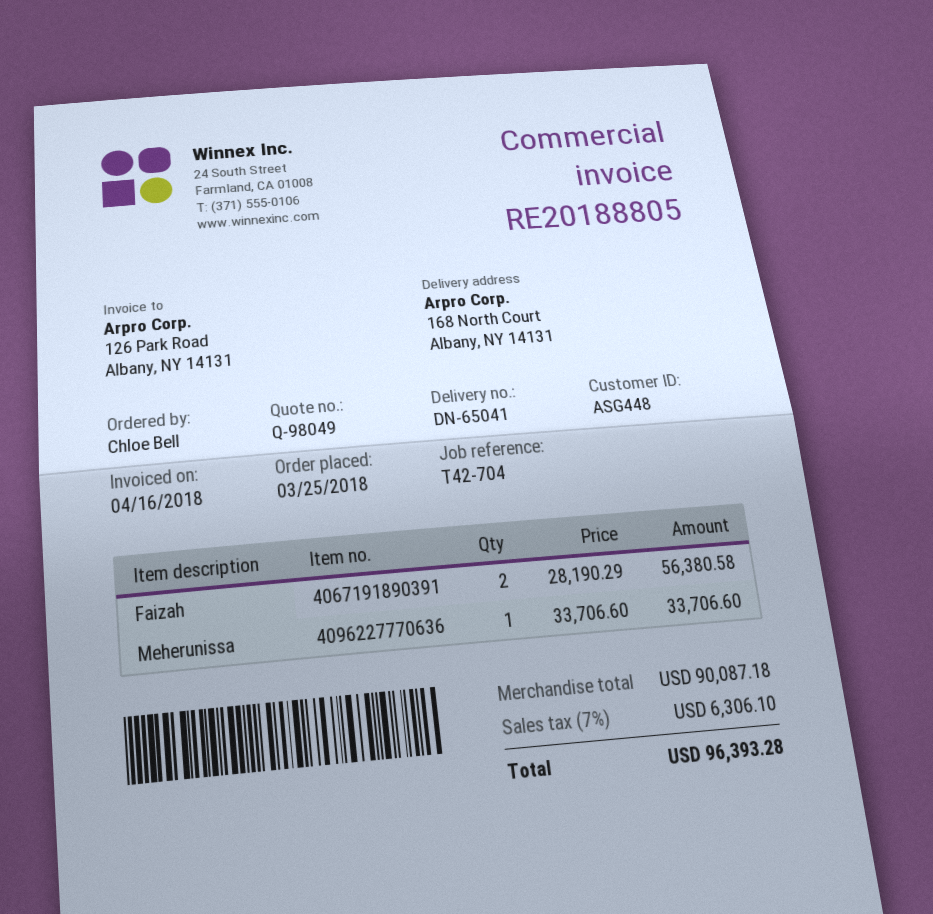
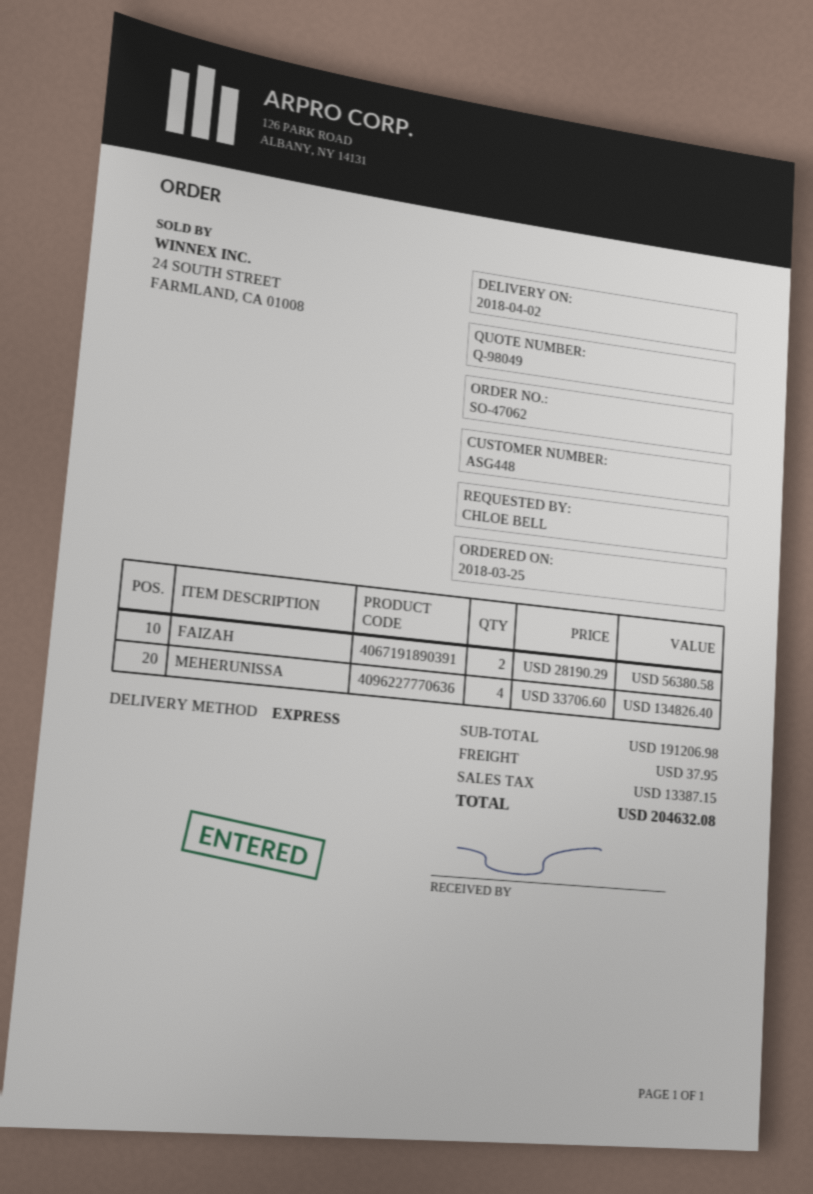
Meherunissa: 1 x 33706.60 = 33706.60 -> 4 x 33706.60 = 134826.40
subtotal: 90087.18 -> 191206.98
shipping: none -> 37.95
tax: 6306.10 -> 13387.15
total: 96393.28 -> 204632.08

